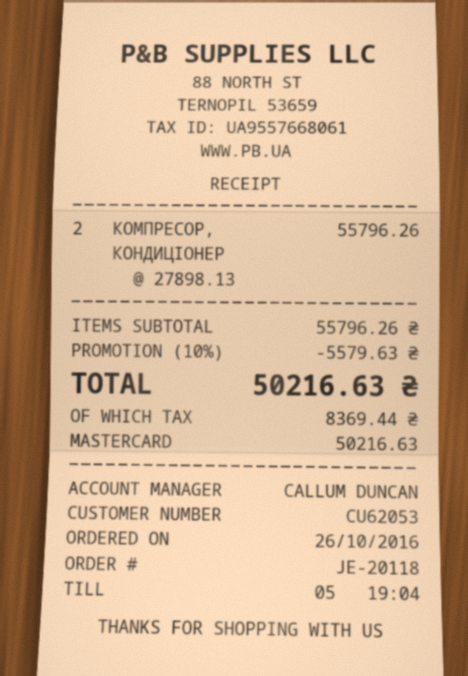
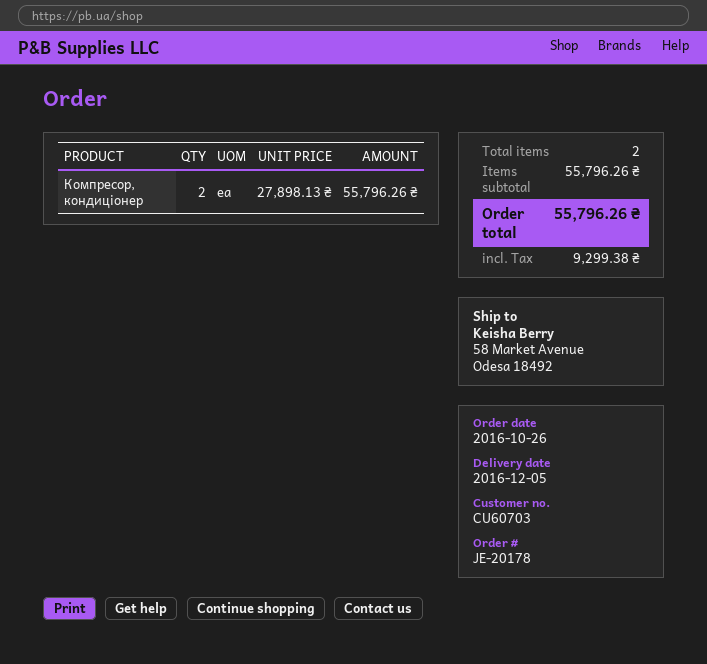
order number: JE-20118 -> JE-20178
customer number: CU62053 -> CU60703
discount: 10% = 5579.63 -> none
tax: 8369.44 -> 9299.38
total: 50216.63 -> 55796.26

